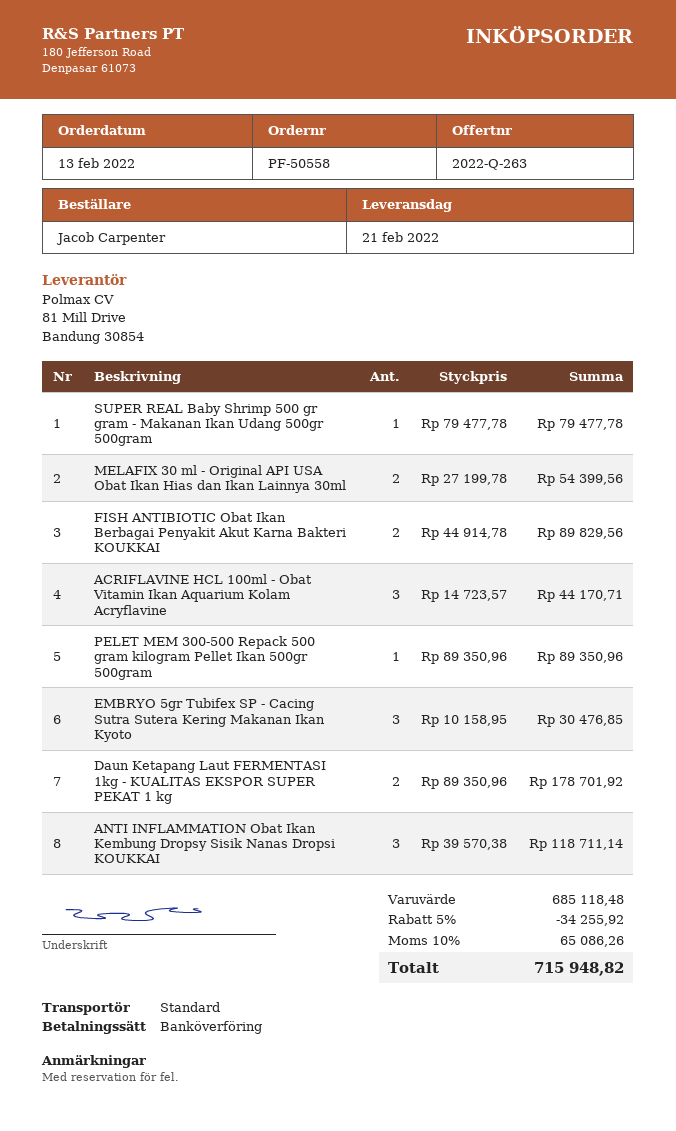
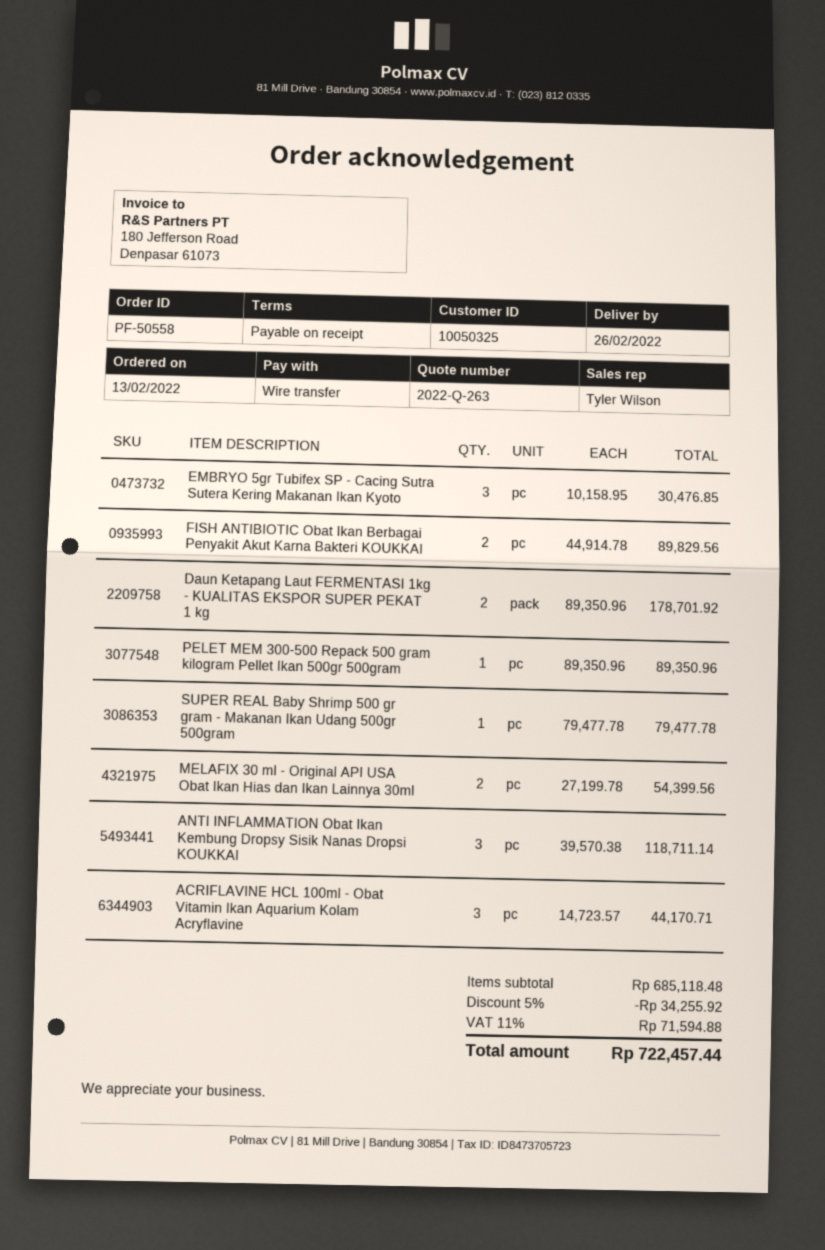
delivery date: 2022-02-21 -> 2022-02-26
tax: 10% = 65086.26 -> 11% = 71594.88
total: 715948.82 -> 722457.44

